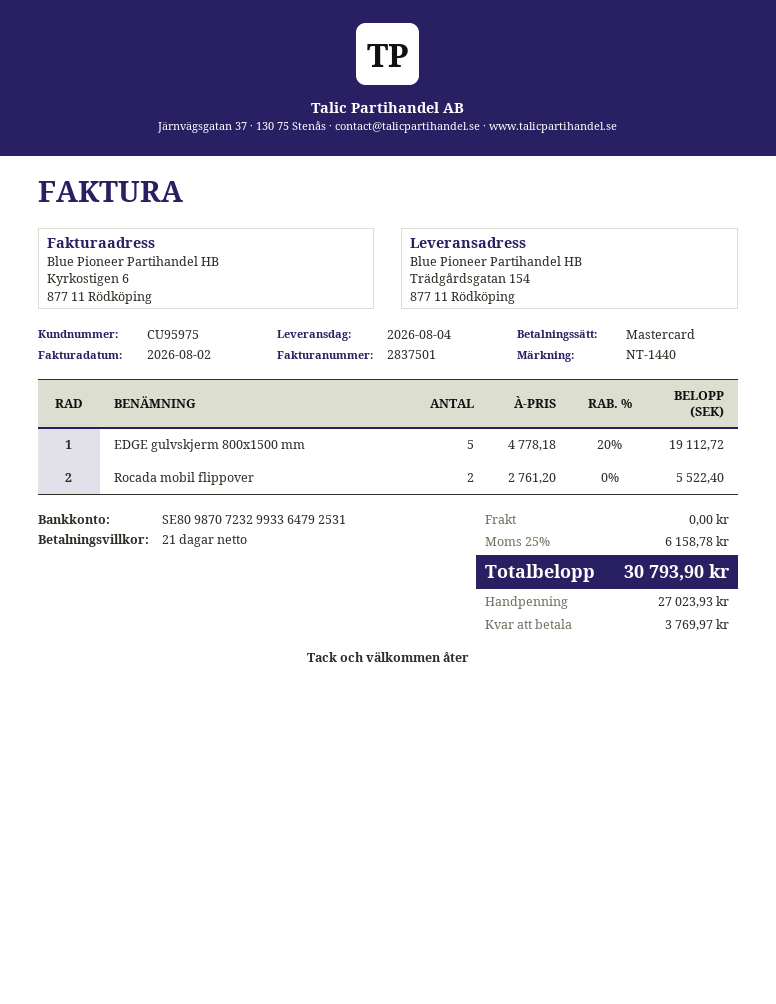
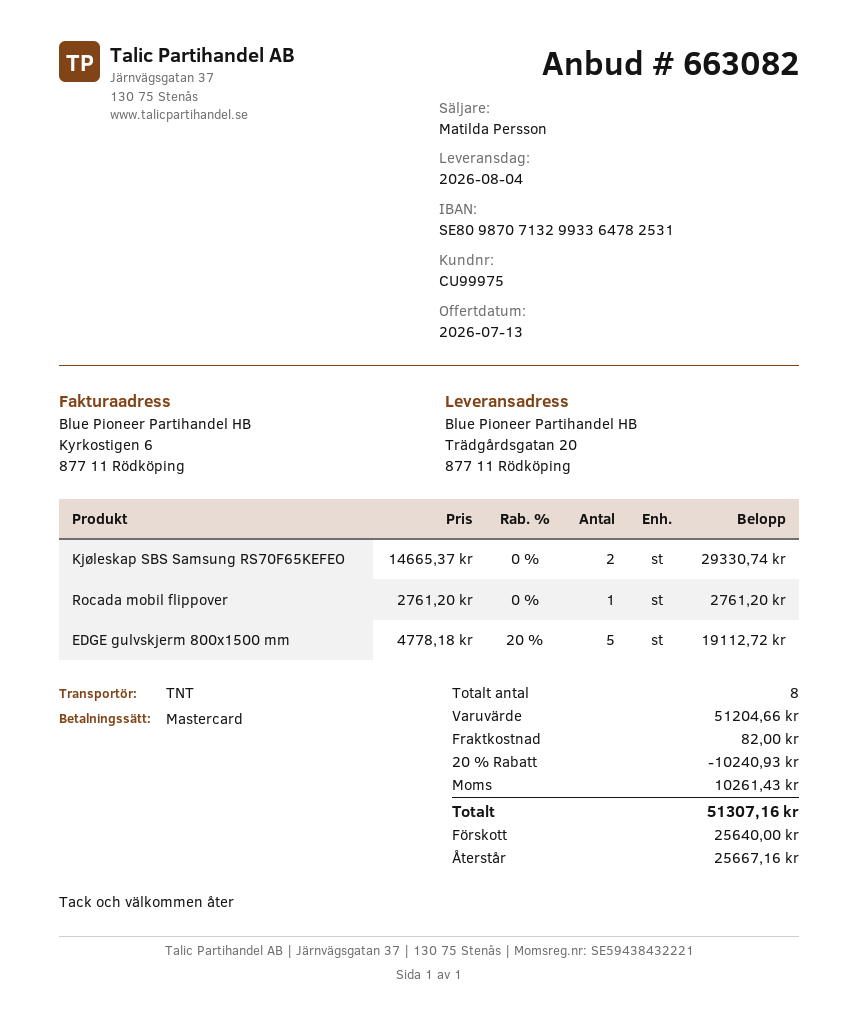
customer number: CU95975 -> CU99975
bank account: SE8098707232993364792531 -> SE8098707132993364782531
ship to: Trädgårdsgatan 154, 877 11 Rödköping -> Trädgårdsgatan 20, 877 11 Rödköping
Rocada mobil flippover: 2 x 2761.20 = 5522.40 -> 1 x 2761.20 = 2761.20
Kjøleskap SBS Samsung RS70F65KEFEO: none -> 2 x 14665.37 = 29330.74
discount: none -> 20% = 10240.93
shipping: 0.00 -> 82.00
tax: 6158.78 -> 10261.43
total: 30793.90 -> 51307.16
deposit: 27023.93 -> 25640.00
balance: 3769.97 -> 25667.16

